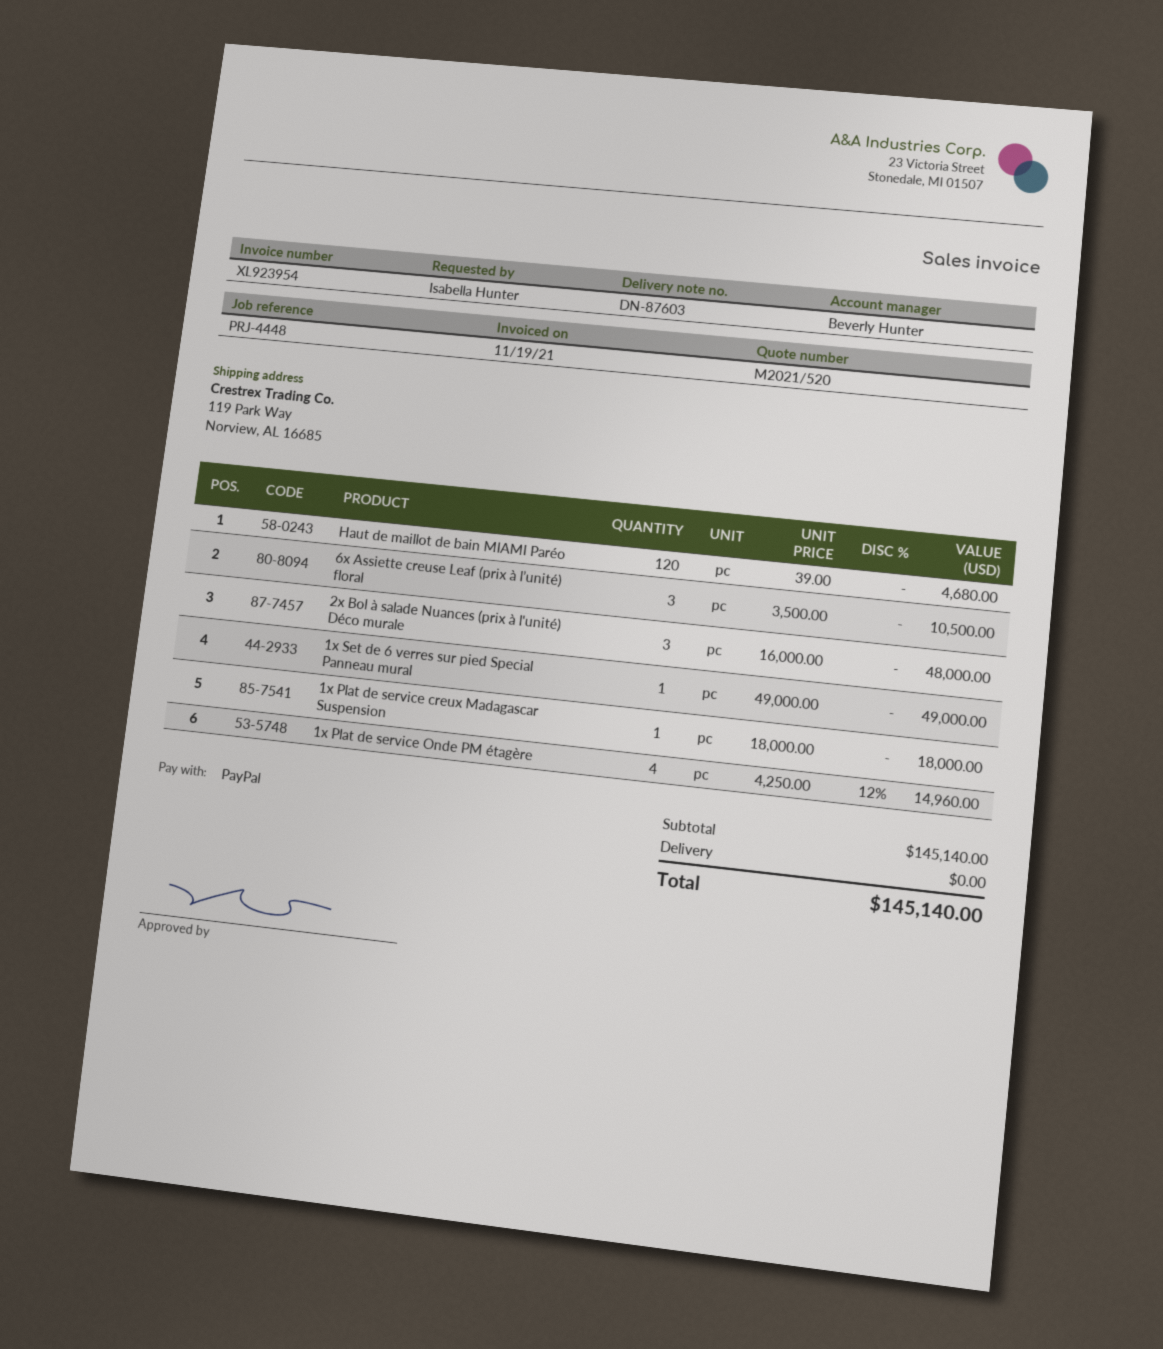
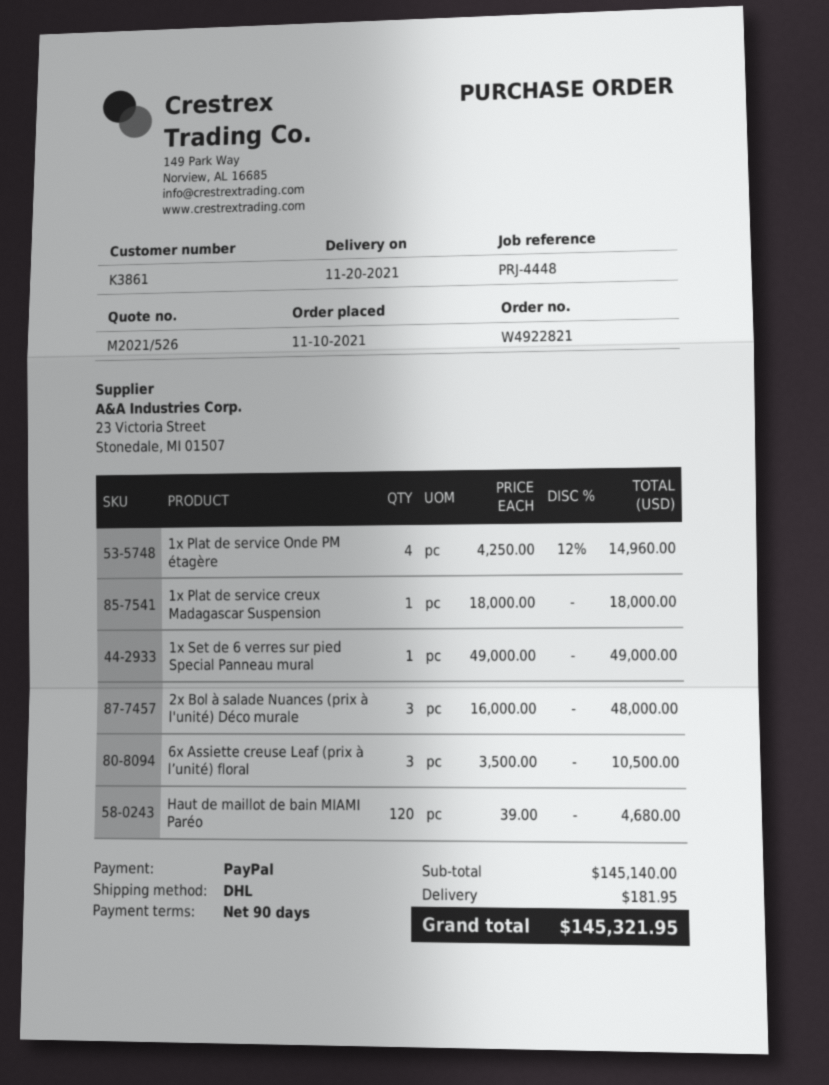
quote number: M2021/520 -> M2021/526
shipping: 0.00 -> 181.95
total: 145140.00 -> 145321.95

